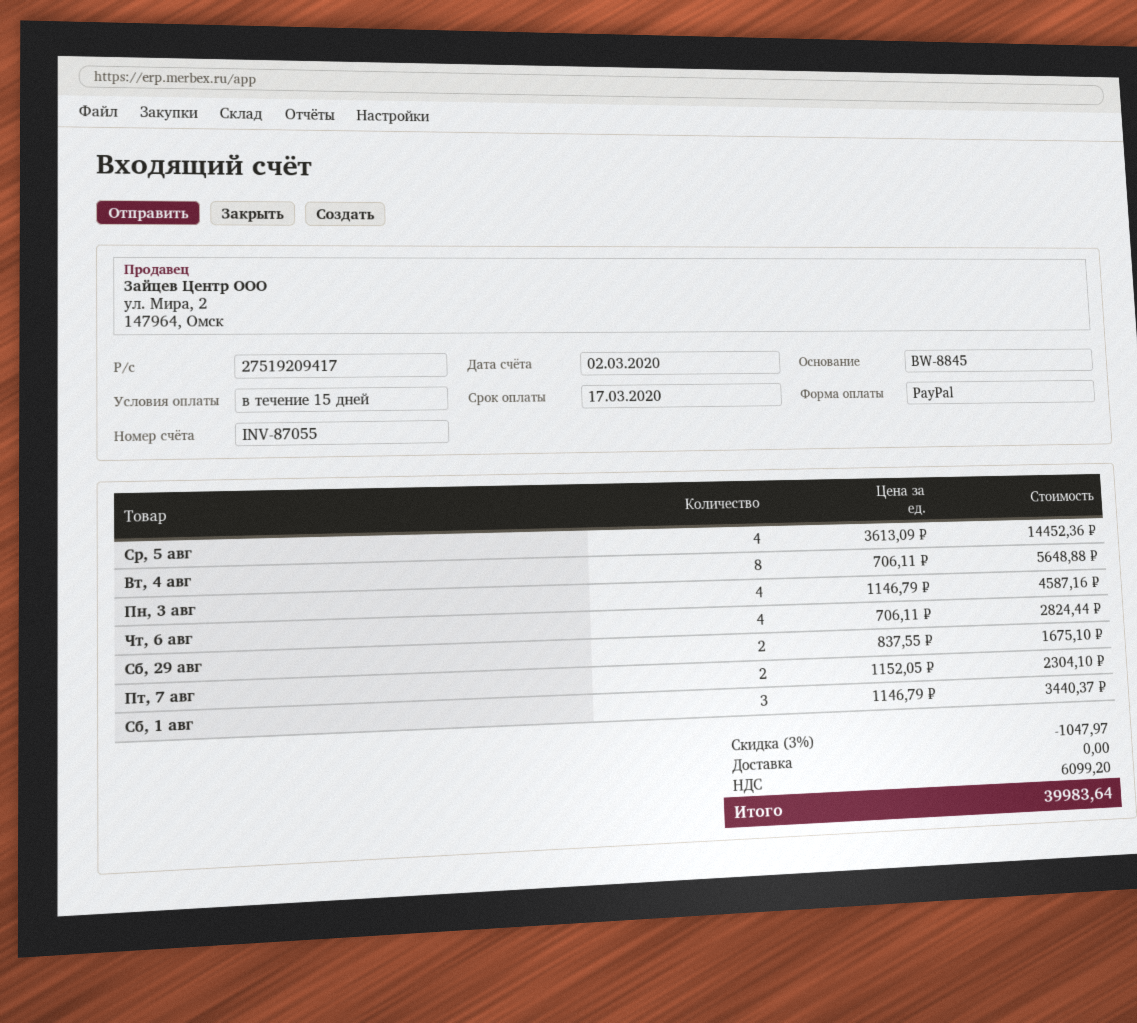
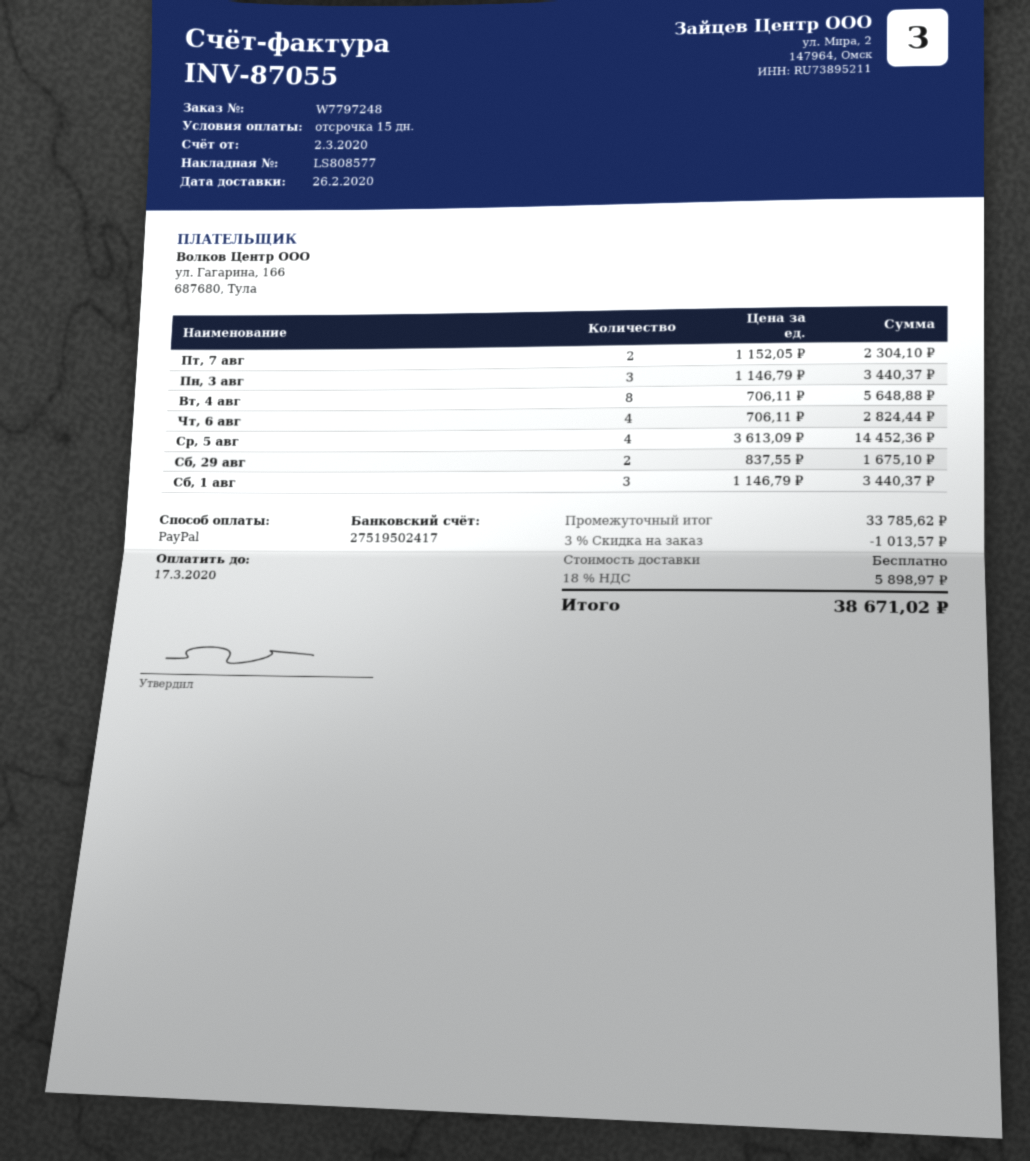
bank account: 27519209417 -> 27519502417
Пн, 3 авг: 4 x 1146.79 = 4587.16 -> 3 x 1146.79 = 3440.37
discount: 3% = 1047.97 -> 3% = 1013.57
tax: 6099.20 -> 5898.97
total: 39983.64 -> 38671.02

